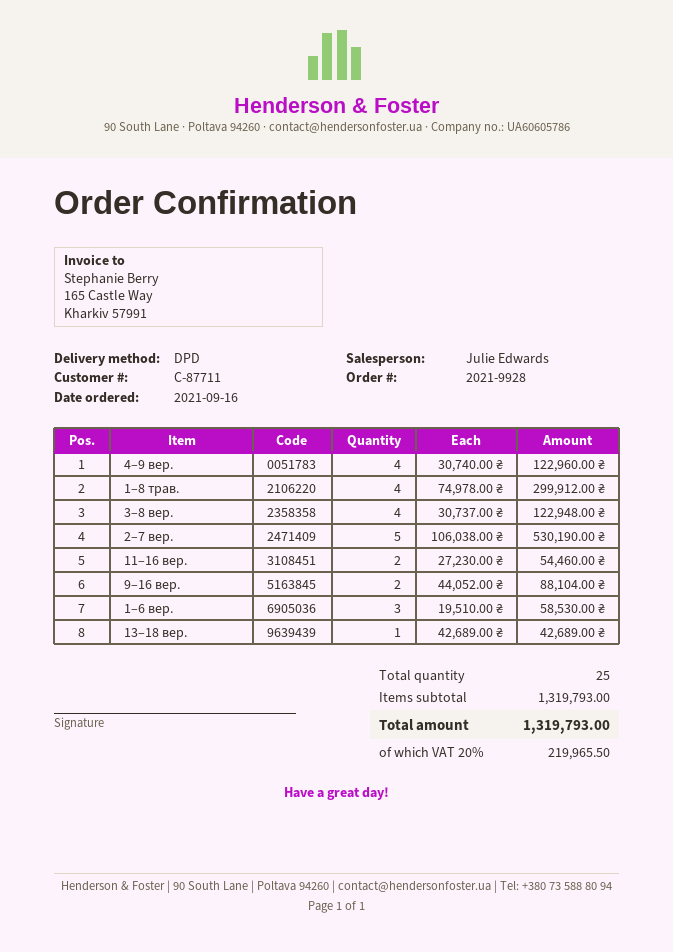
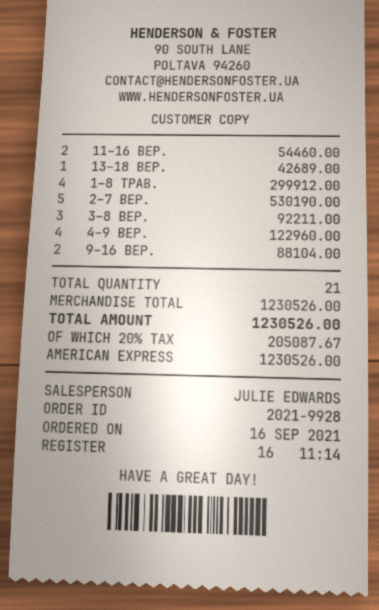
3–8 вер.: 4 for 122948.00 -> 3 for 92211.00
1–6 вер.: 3 for 58530.00 -> none
total quantity: 25 -> 21
subtotal: 1319793.00 -> 1230526.00
tax: 20% = 219965.50 -> 20% = 205087.67
total: 1319793.00 -> 1230526.00

